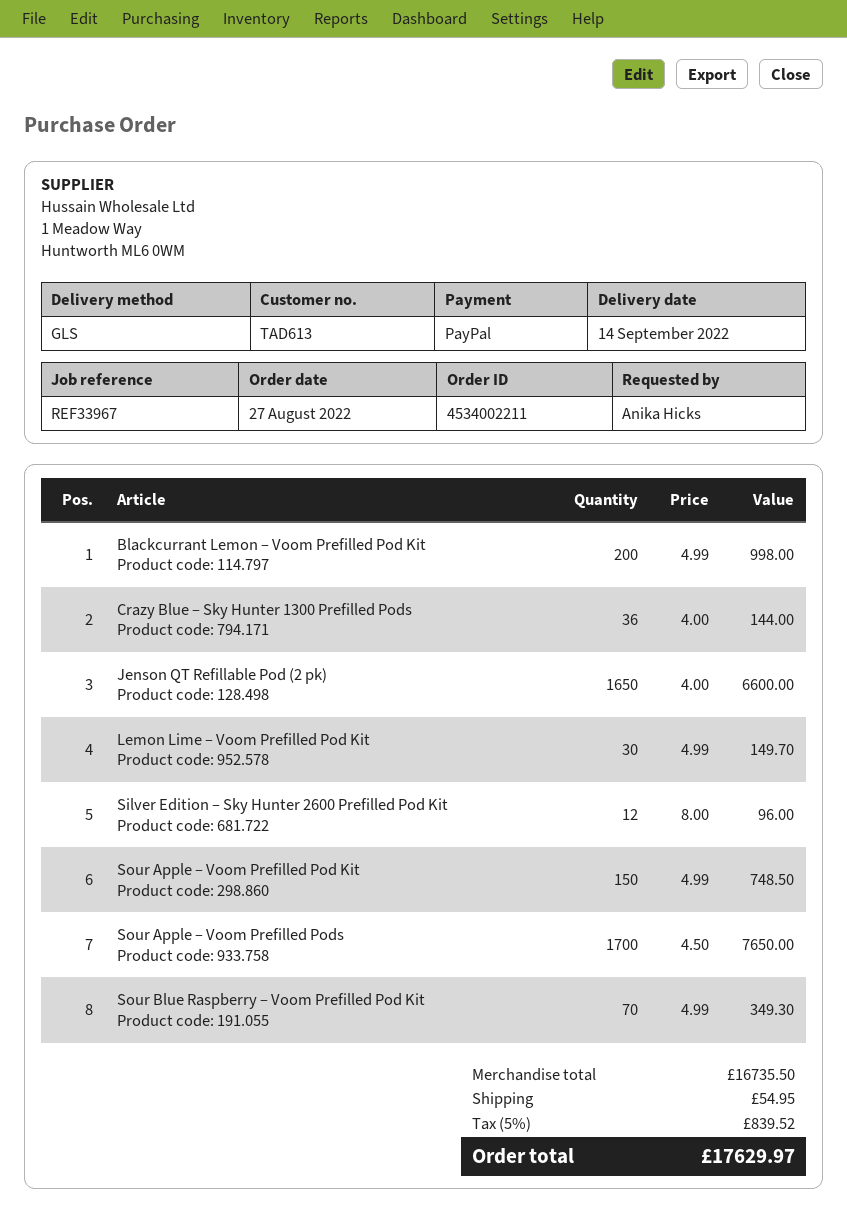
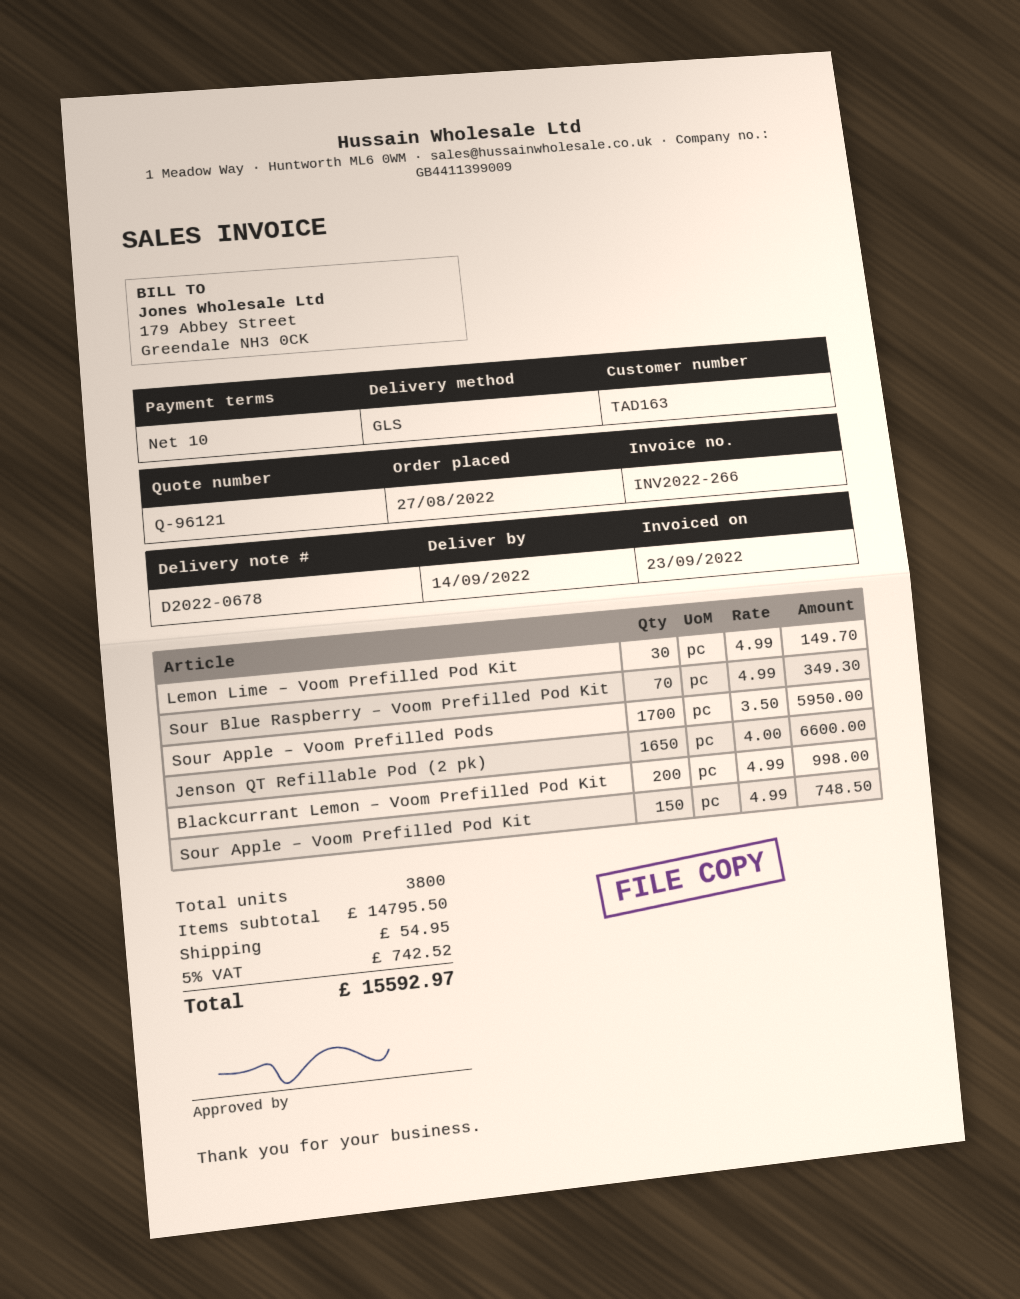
customer number: TAD613 -> TAD163
Crazy Blue – Sky Hunter 1300 Prefilled Pods: 36 x 4.00 = 144.00 -> none
Silver Edition – Sky Hunter 2600 Prefilled Pod Kit: 12 x 8.00 = 96.00 -> none
Sour Apple – Voom Prefilled Pods: 1700 x 4.50 = 7650.00 -> 1700 x 3.50 = 5950.00
subtotal: 16735.50 -> 14795.50
tax: 5% = 839.52 -> 5% = 742.52
total: 17629.97 -> 15592.97

